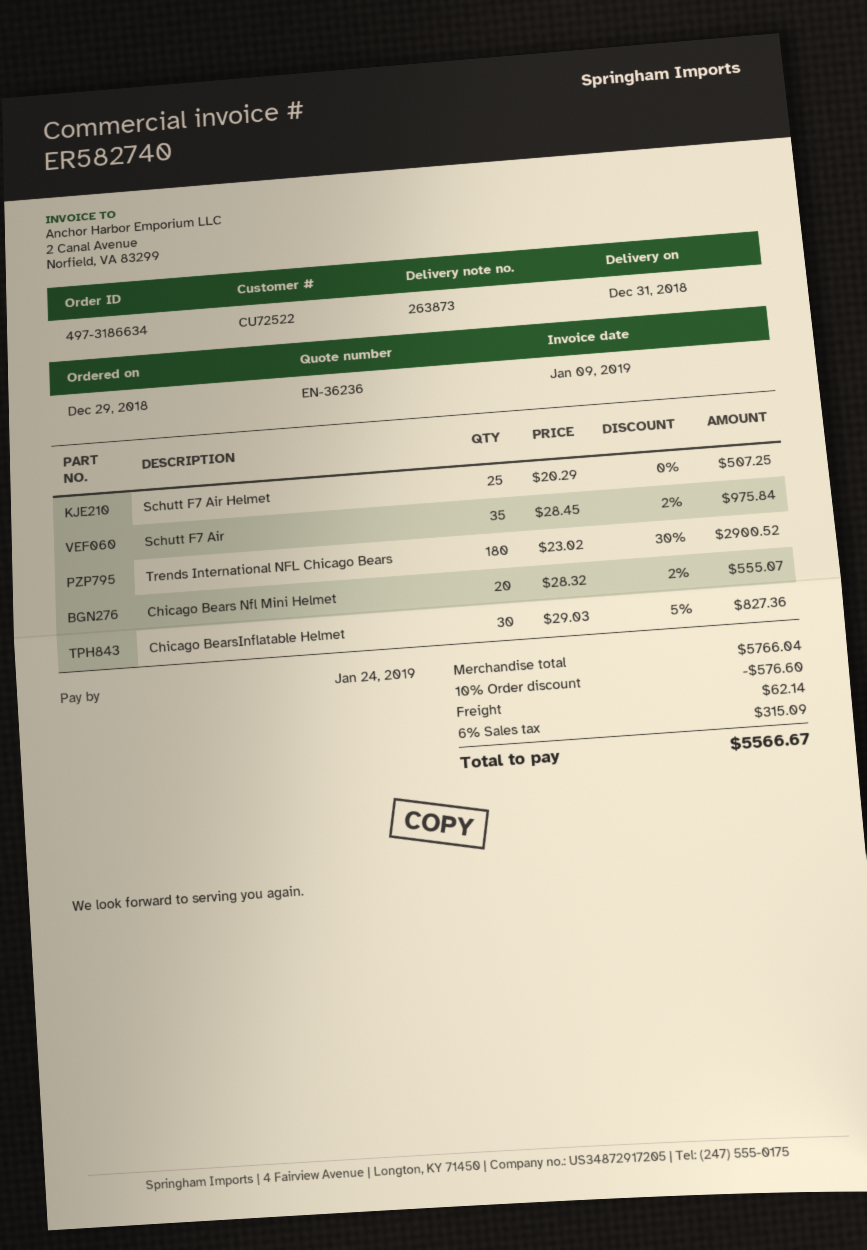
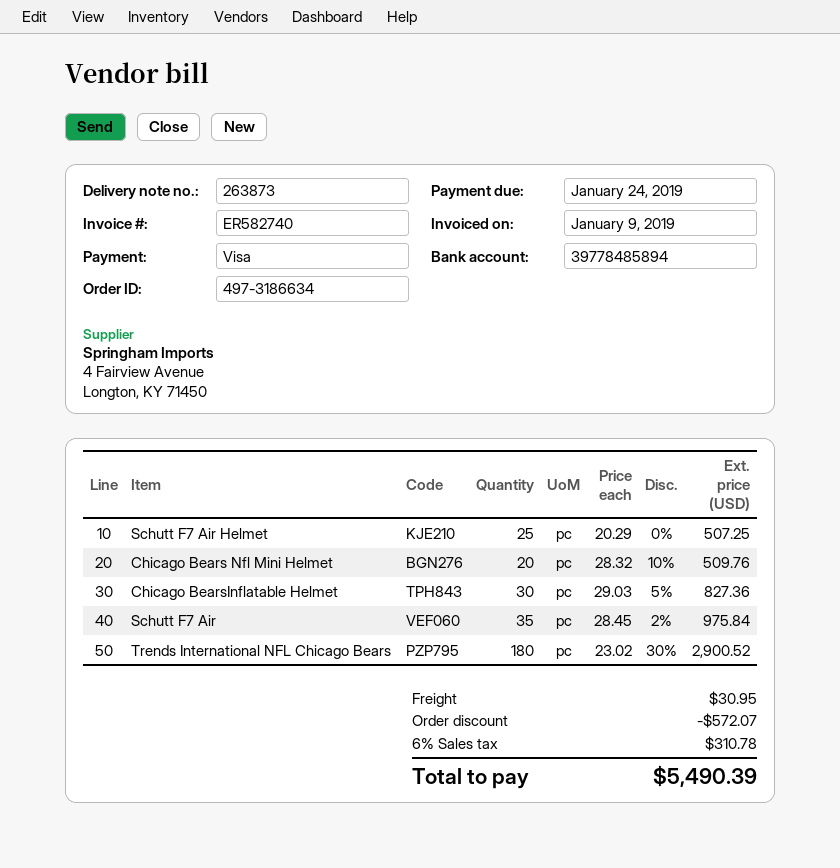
Chicago Bears Nfl Mini Helmet: 20 x 28.32 - 2% = 555.07 -> 20 x 28.32 - 10% = 509.76
discount: 576.60 -> 572.07
shipping: 62.14 -> 30.95
tax: 6% = 315.09 -> 6% = 310.78
total: 5566.67 -> 5490.39

